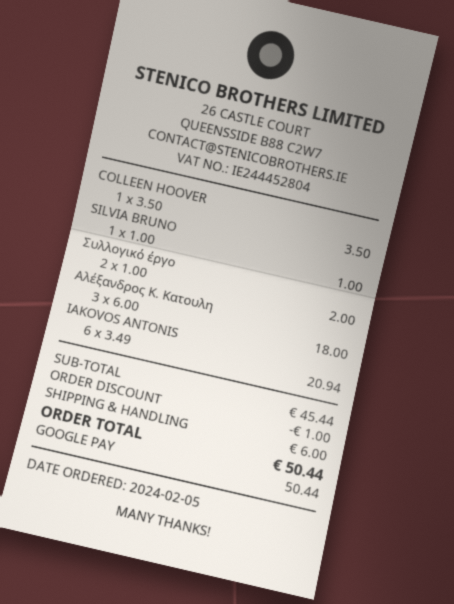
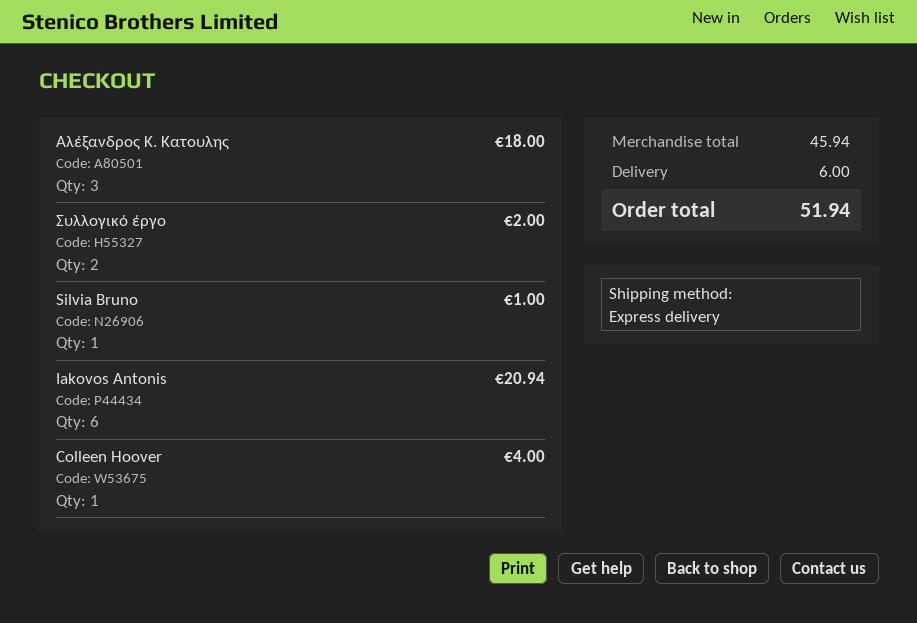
COLLEEN HOOVER: 1 for 3.50 -> 1 for 4.00
subtotal: 45.44 -> 45.94
discount: 1.00 -> none
total: 50.44 -> 51.94

